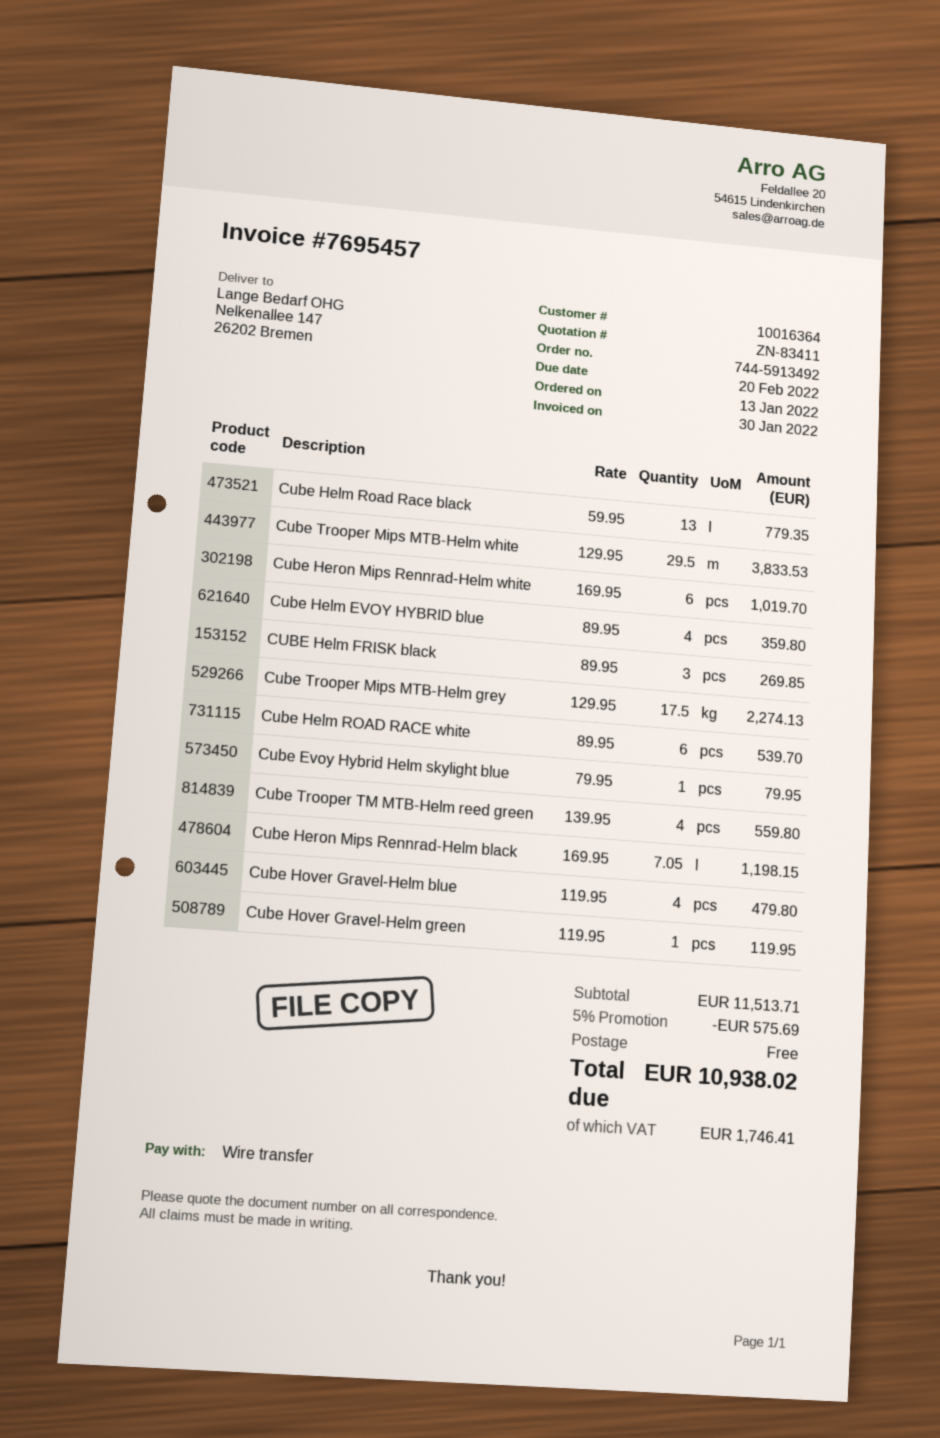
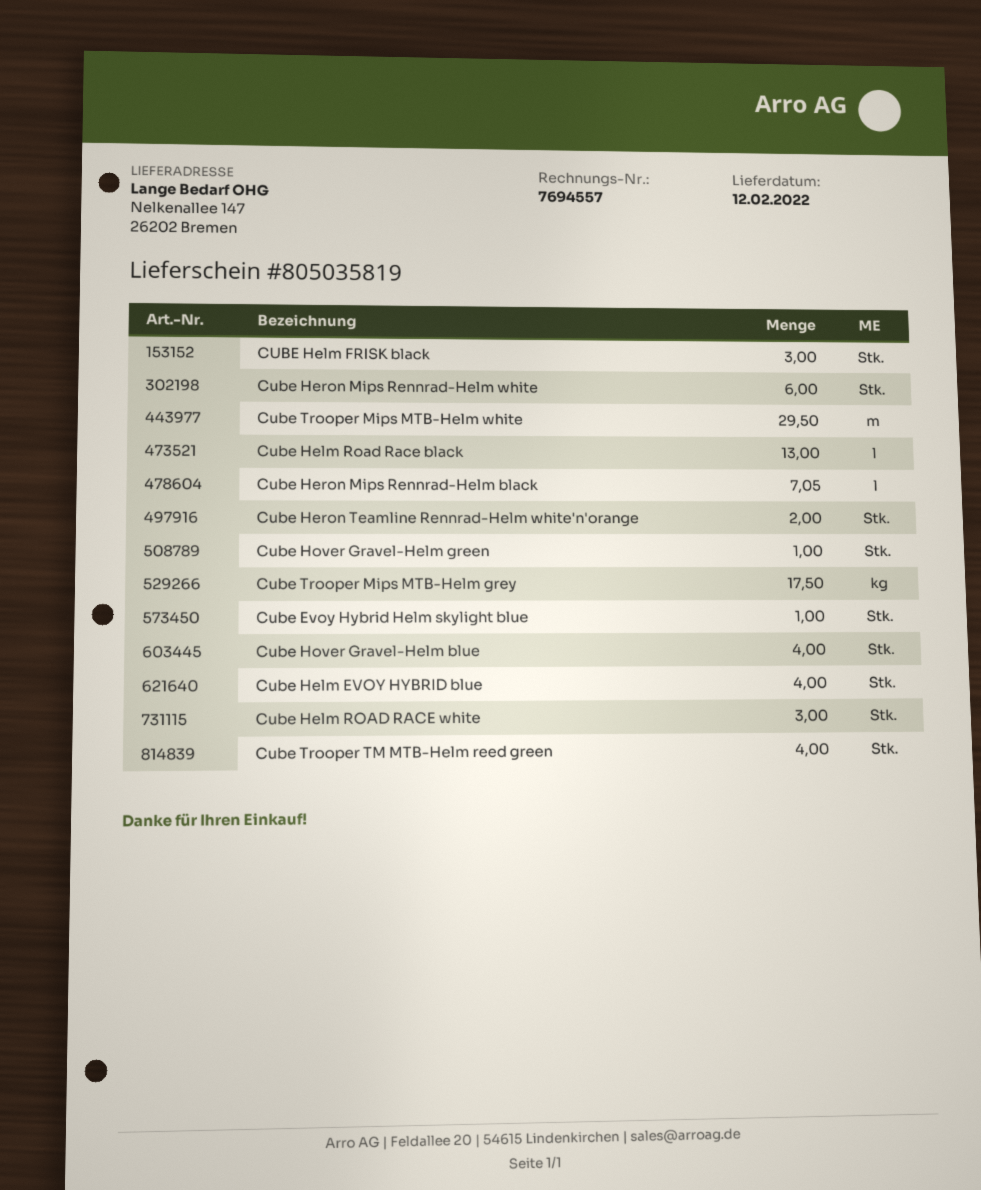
invoice number: 7695457 -> 7694557
Cube Helm ROAD RACE white: 6 -> 3
Cube Heron Teamline Rennrad-Helm white'n'orange: none -> 2

